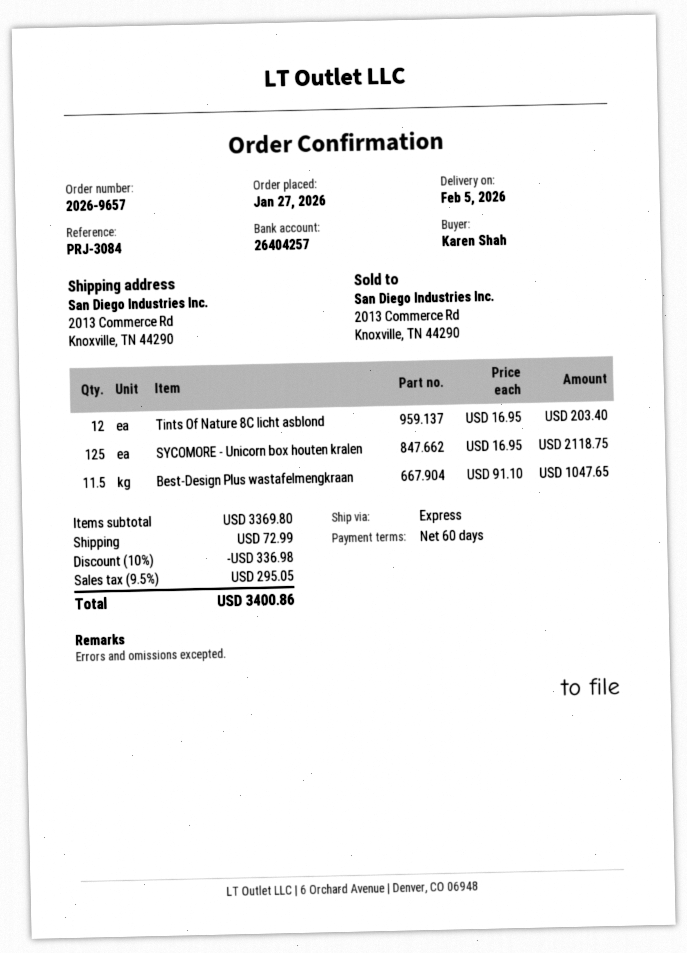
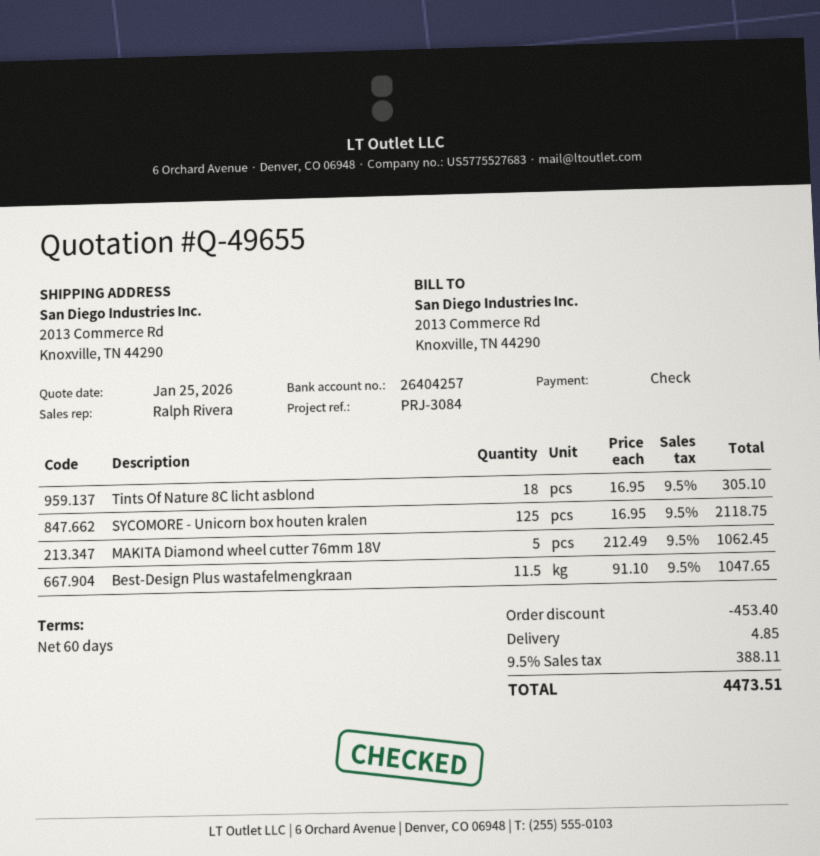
Tints Of Nature 8C licht asblond: 12 x 16.95 = 203.40 -> 18 x 16.95 = 305.10
MAKITA Diamond wheel cutter 76mm 18V: none -> 5 x 212.49 = 1062.45
discount: 336.98 -> 453.40
shipping: 72.99 -> 4.85
tax: 9.5% = 295.05 -> 9.5% = 388.11
total: 3400.86 -> 4473.51

